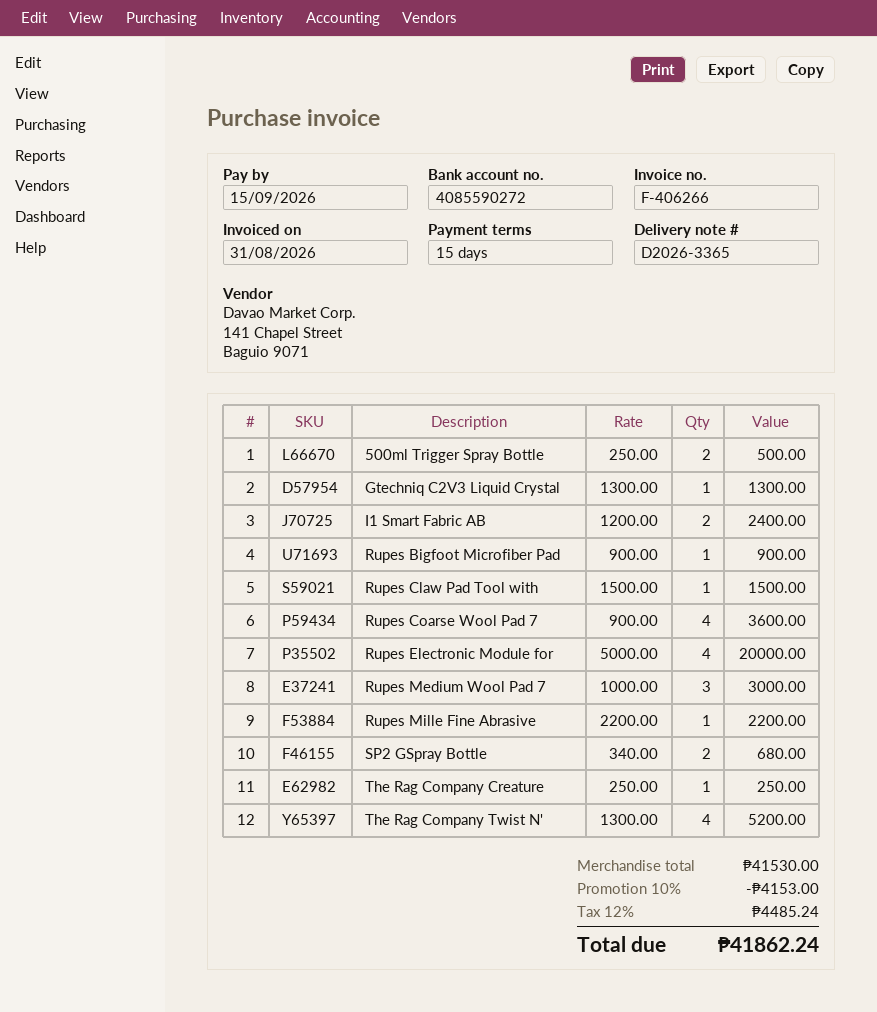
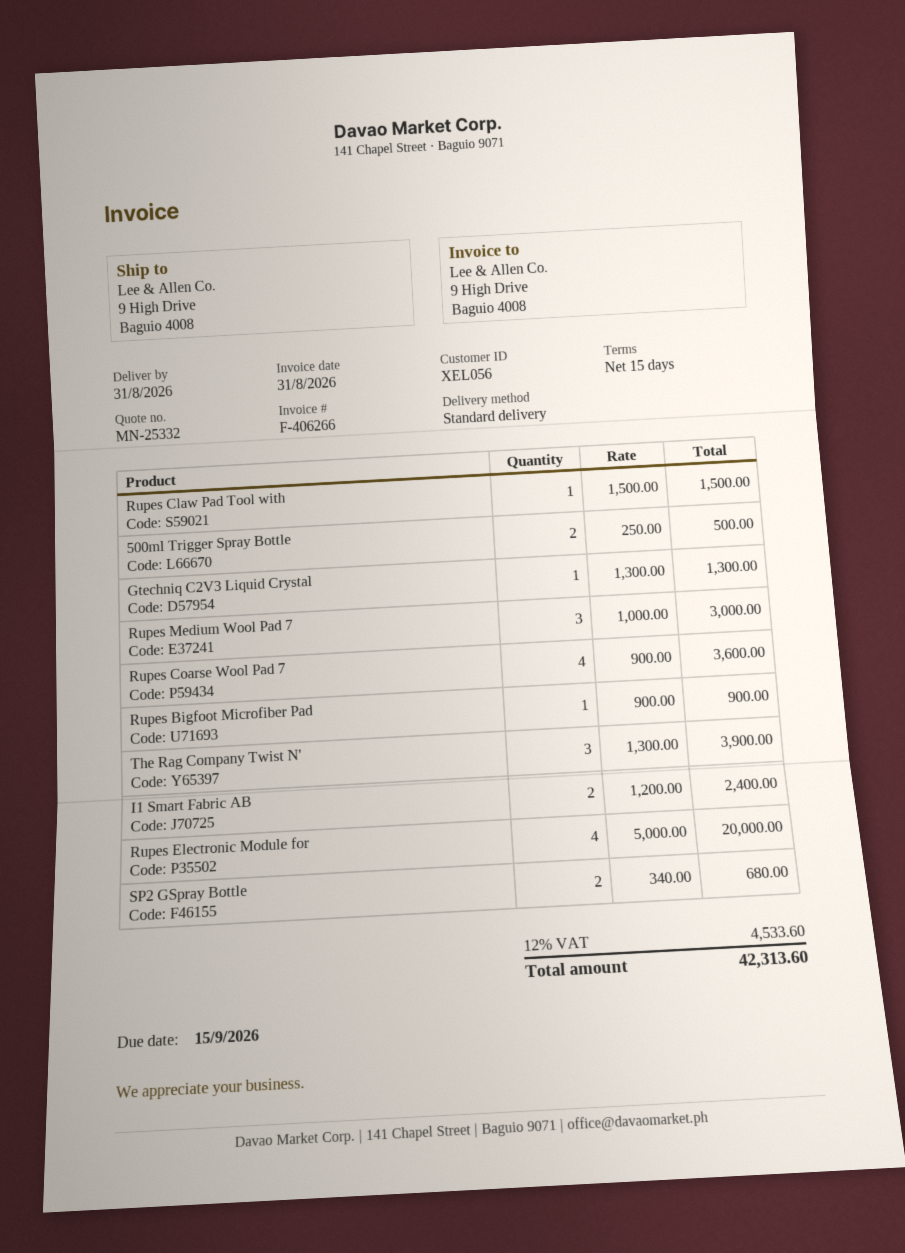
Rupes Mille Fine Abrasive: 1 x 2200.00 = 2200.00 -> none
The Rag Company Creature: 1 x 250.00 = 250.00 -> none
The Rag Company Twist N': 4 x 1300.00 = 5200.00 -> 3 x 1300.00 = 3900.00
discount: 10% = 4153.00 -> none
tax: 12% = 4485.24 -> 12% = 4533.60
total: 41862.24 -> 42313.60

